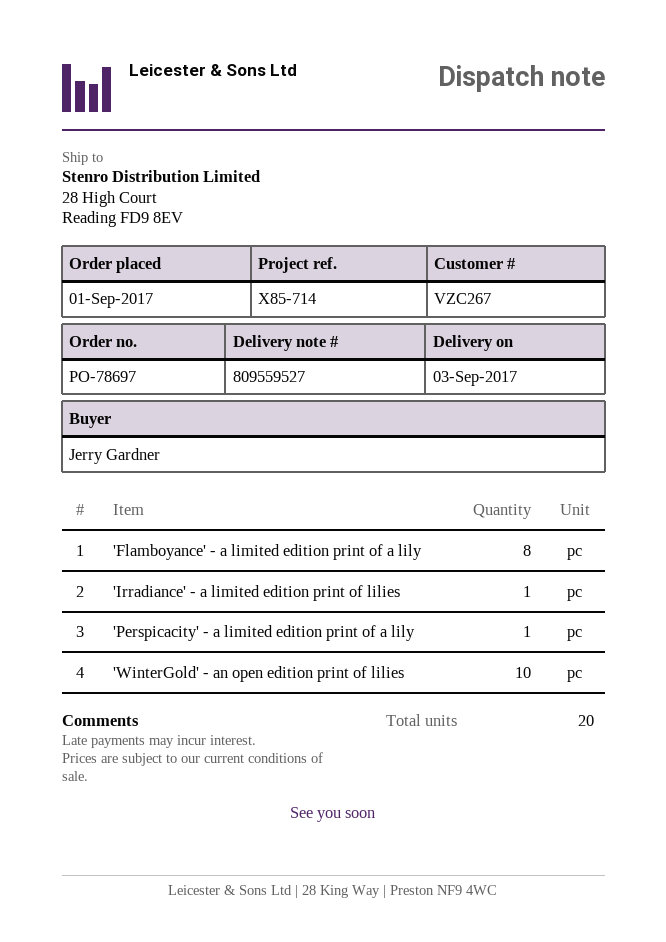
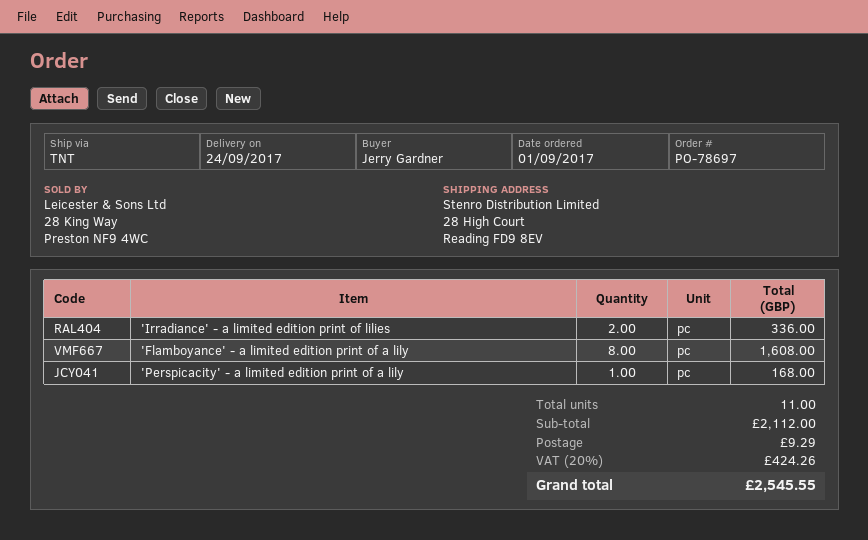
delivery date: 2017-09-03 -> 2017-09-24
'Irradiance' - a limited edition print of lilies: 1 -> 2
'WinterGold' - an open edition print of lilies: 10 -> none
total quantity: 20 -> 11

